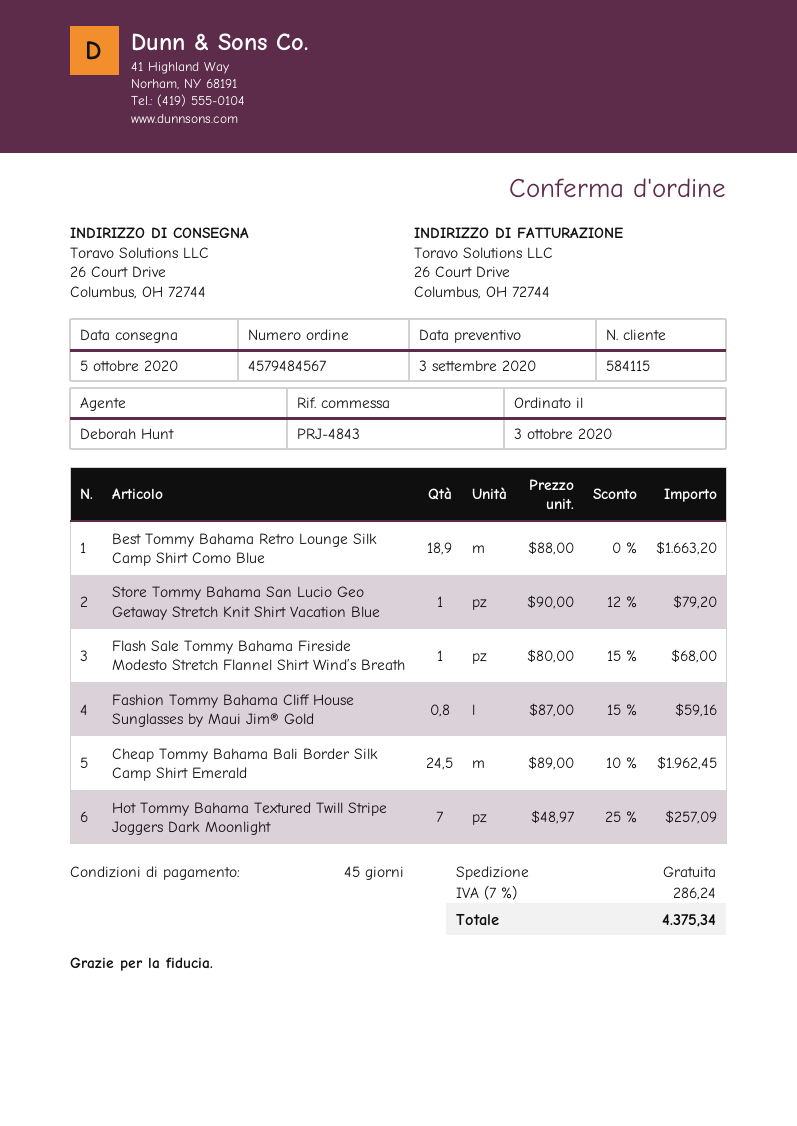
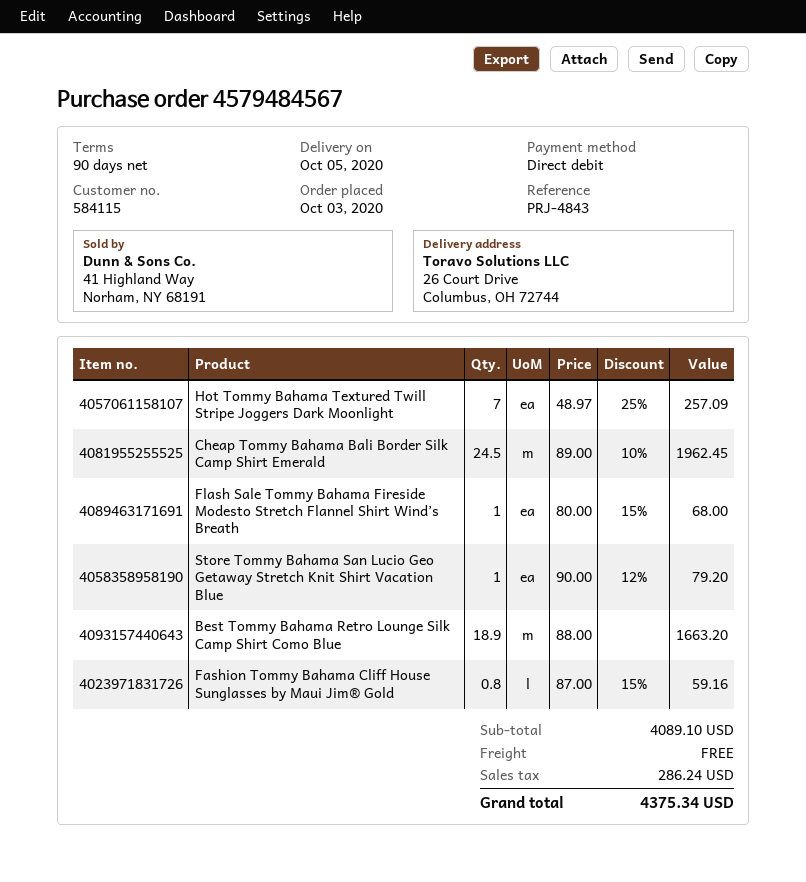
payment terms: 45 days -> 90 days

